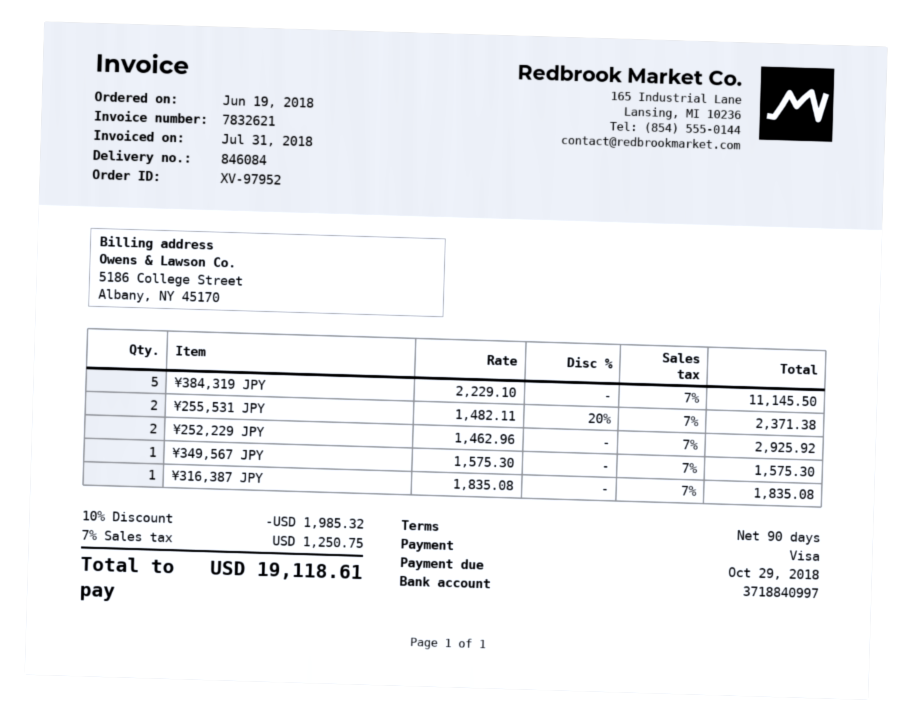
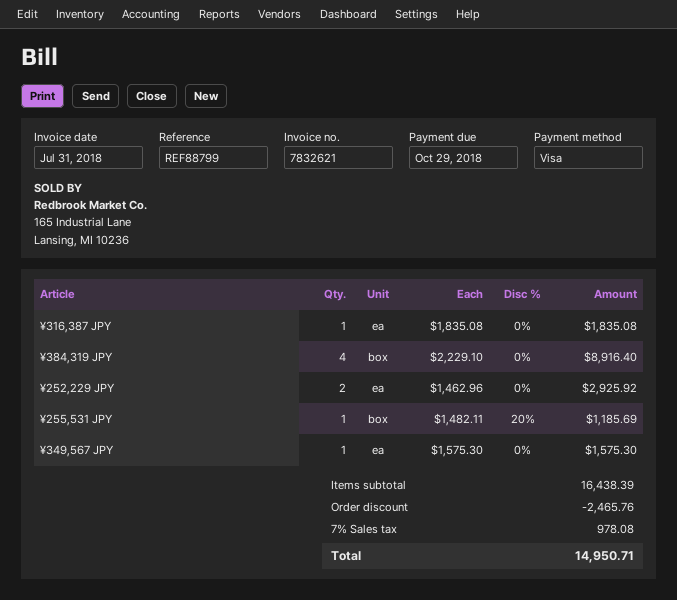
¥384,319 JPY: 5 x 2229.10 = 11145.50 -> 4 x 2229.10 = 8916.40
¥255,531 JPY: 2 x 1482.11 - 20% = 2371.38 -> 1 x 1482.11 - 20% = 1185.69
discount: 1985.32 -> 2465.76
tax: 7% = 1250.75 -> 7% = 978.08
total: 19118.61 -> 14950.71

